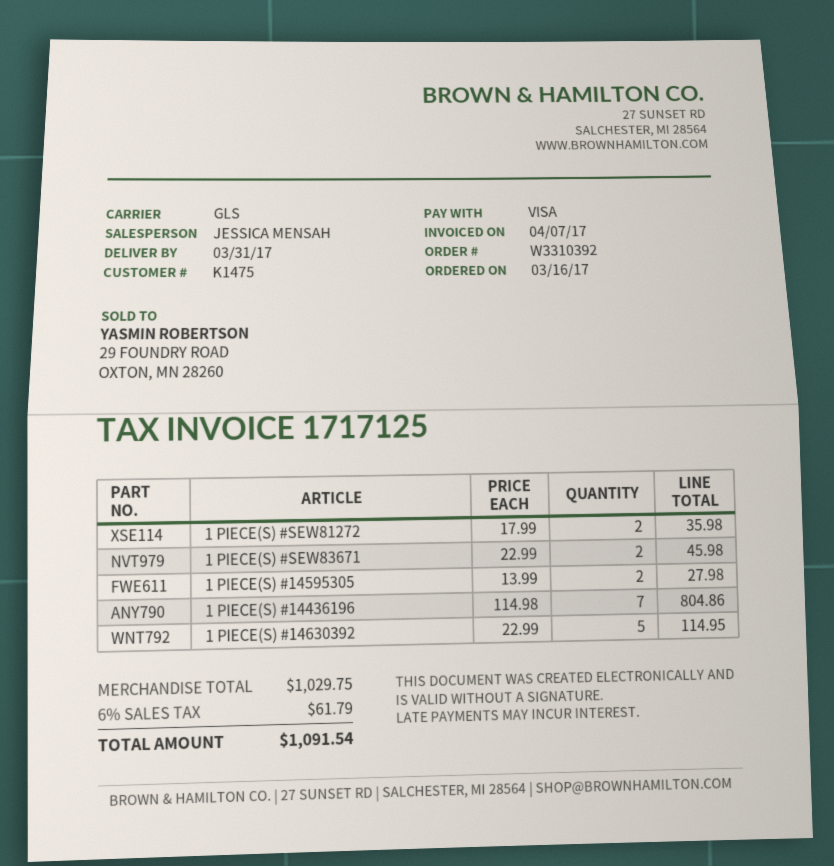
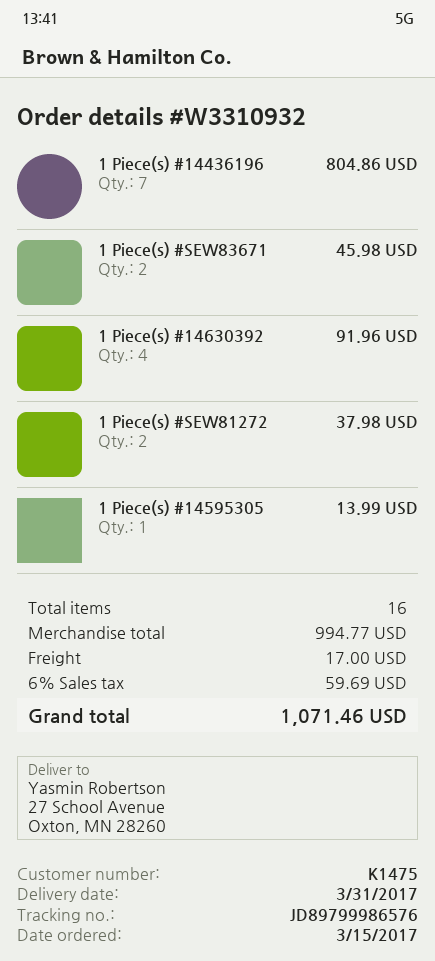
order number: W3310392 -> W3310932
order date: 2017-03-16 -> 2017-03-15
1 PIECE(S) #SEW81272: 2 for 35.98 -> 2 for 37.98
1 PIECE(S) #14595305: 2 for 27.98 -> 1 for 13.99
1 PIECE(S) #14630392: 5 for 114.95 -> 4 for 91.96
subtotal: 1029.75 -> 994.77
shipping: none -> 17.00
tax: 6% = 61.79 -> 6% = 59.69
total: 1091.54 -> 1071.46

